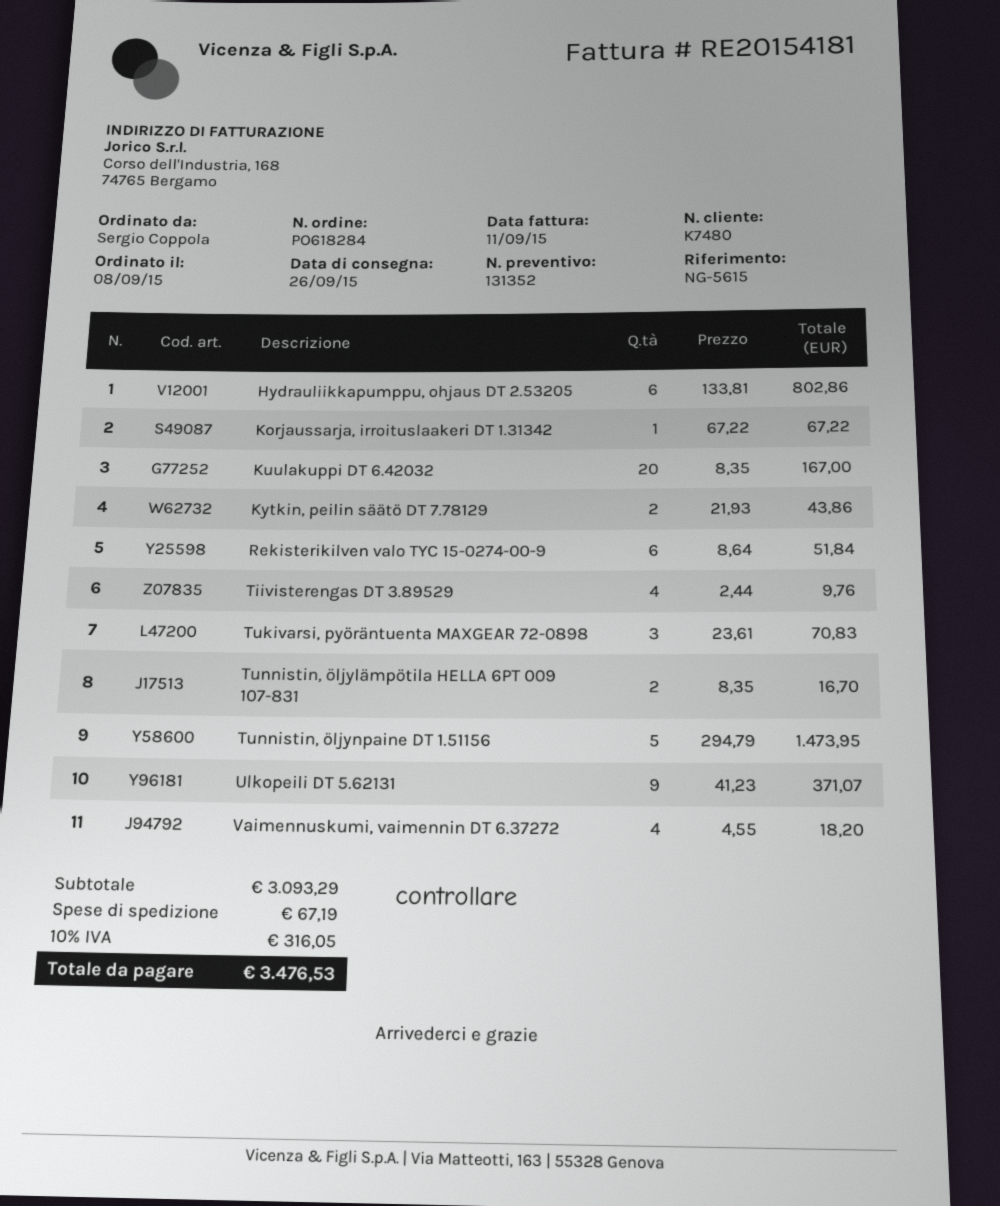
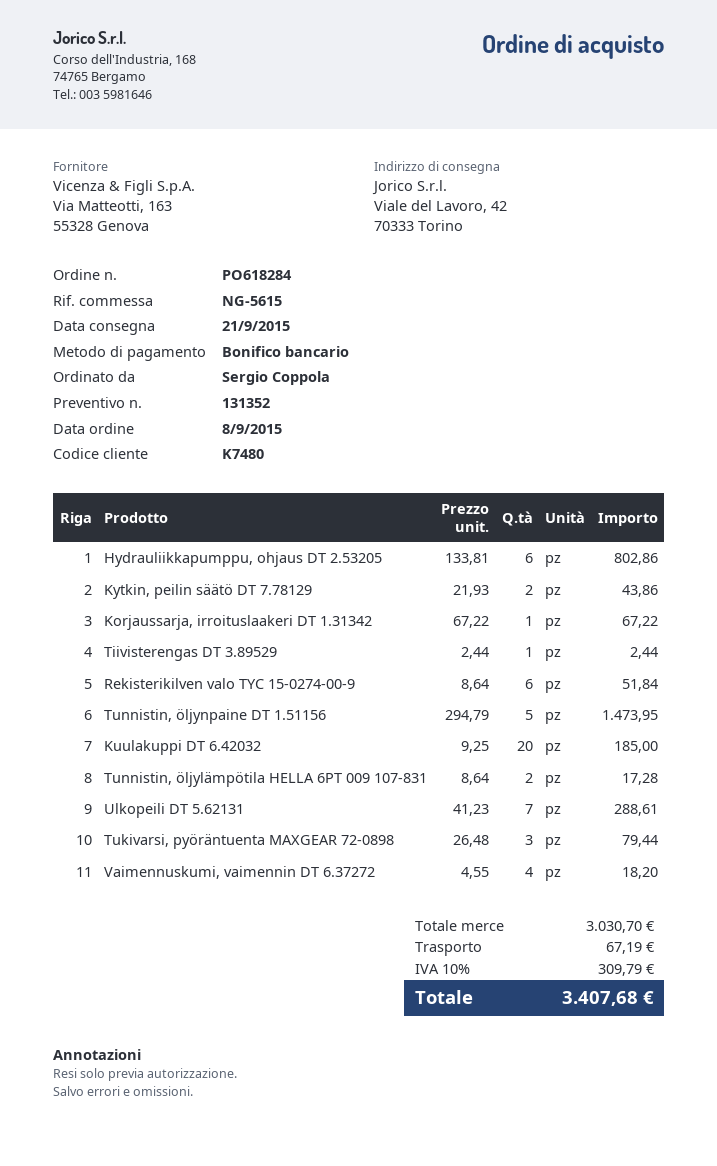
delivery date: 2015-09-26 -> 2015-09-21
Kuulakuppi DT 6.42032: 20 x 8.35 = 167.00 -> 20 x 9.25 = 185.00
Tiivisterengas DT 3.89529: 4 x 2.44 = 9.76 -> 1 x 2.44 = 2.44
Tukivarsi, pyöräntuenta MAXGEAR 72-0898: 3 x 23.61 = 70.83 -> 3 x 26.48 = 79.44
Tunnistin, öljylämpötila HELLA 6PT 009 107-831: 2 x 8.35 = 16.70 -> 2 x 8.64 = 17.28
Ulkopeili DT 5.62131: 9 x 41.23 = 371.07 -> 7 x 41.23 = 288.61
subtotal: 3093.29 -> 3030.70
tax: 10% = 316.05 -> 10% = 309.79
total: 3476.53 -> 3407.68

